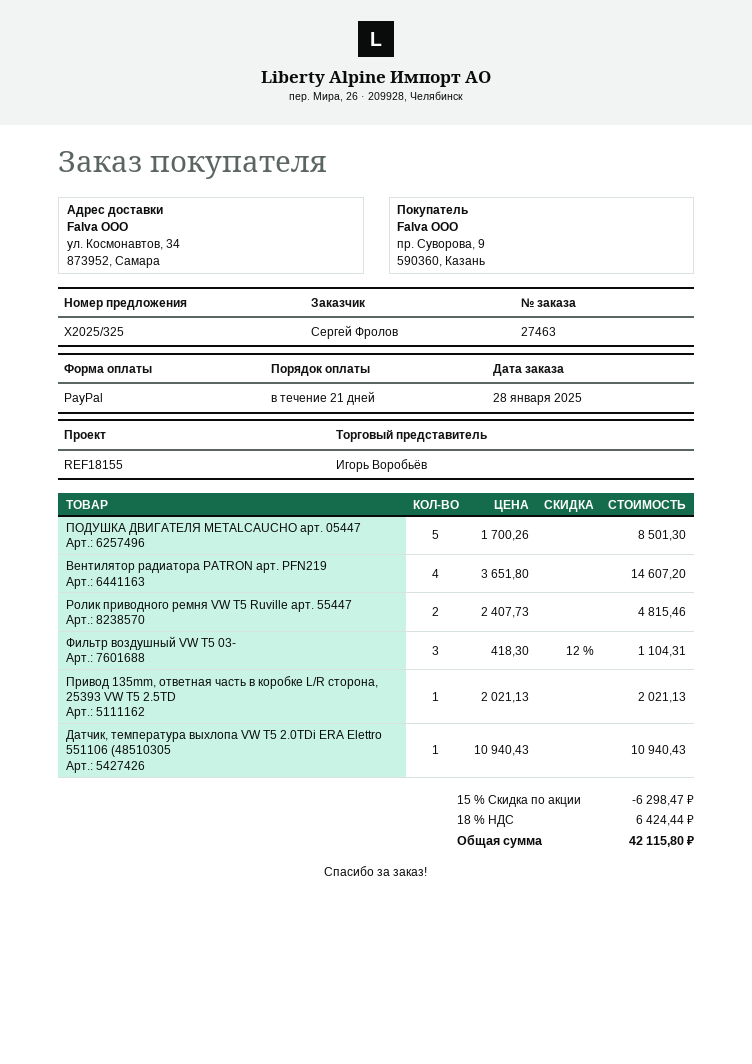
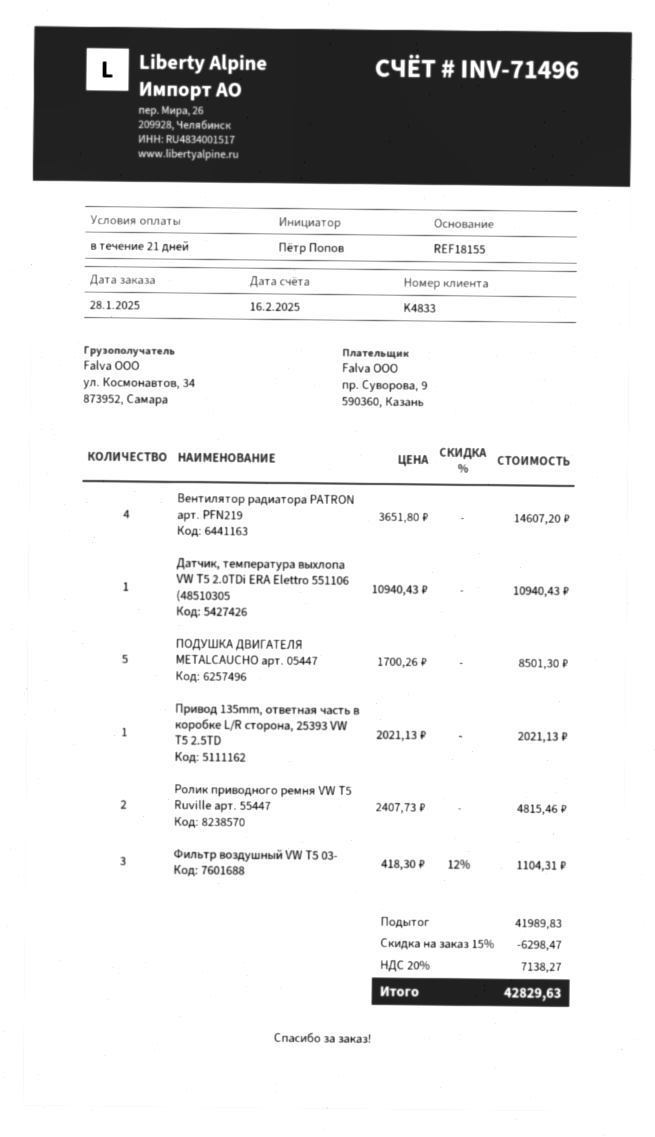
ordered by: Сергей Фролов -> Пётр Попов
tax: 18% = 6424.44 -> 20% = 7138.27
total: 42115.80 -> 42829.63

